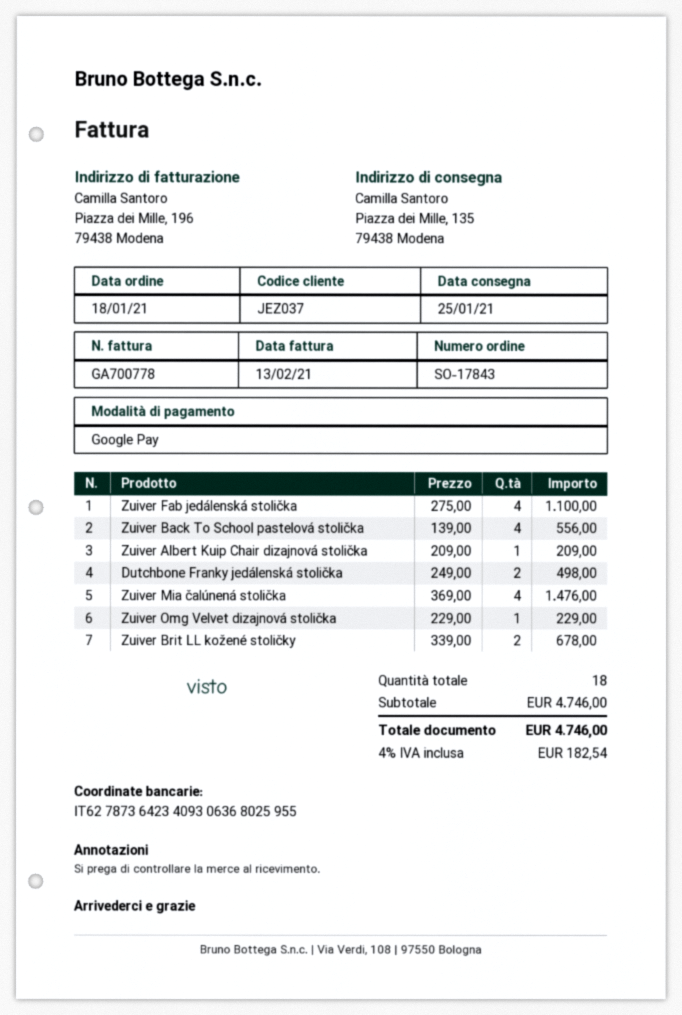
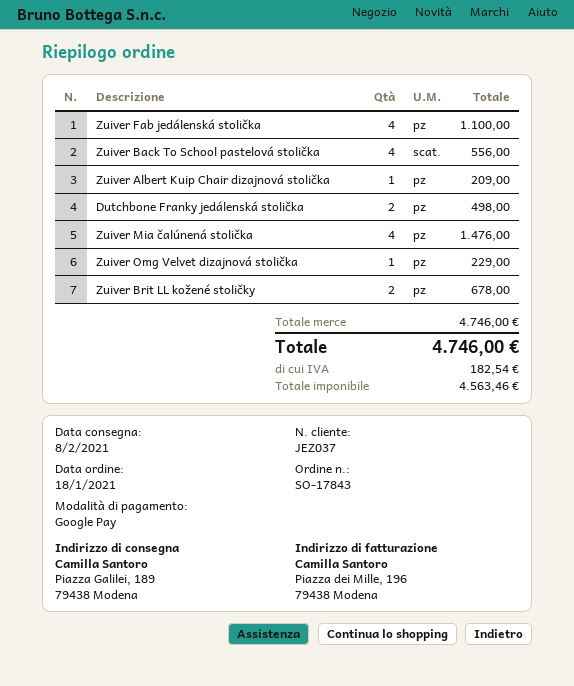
delivery date: 2021-01-25 -> 2021-02-08
ship to: Piazza dei Mille, 135, 79438 Modena -> Piazza Galilei, 189, 79438 Modena

